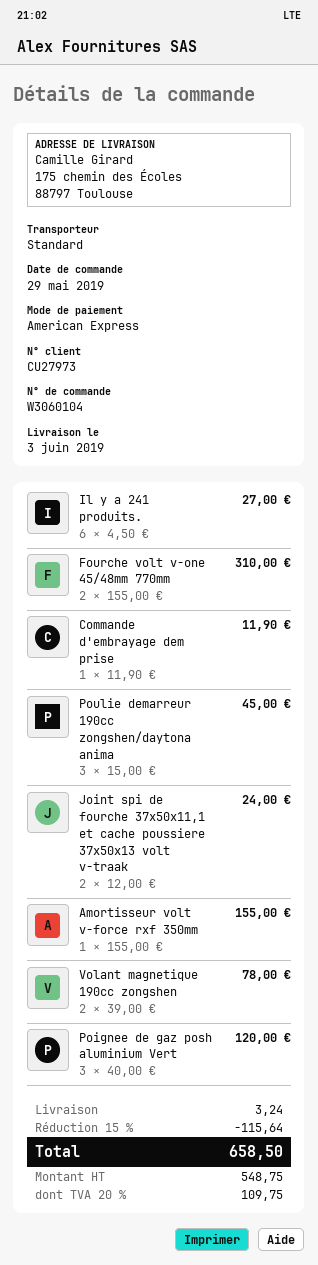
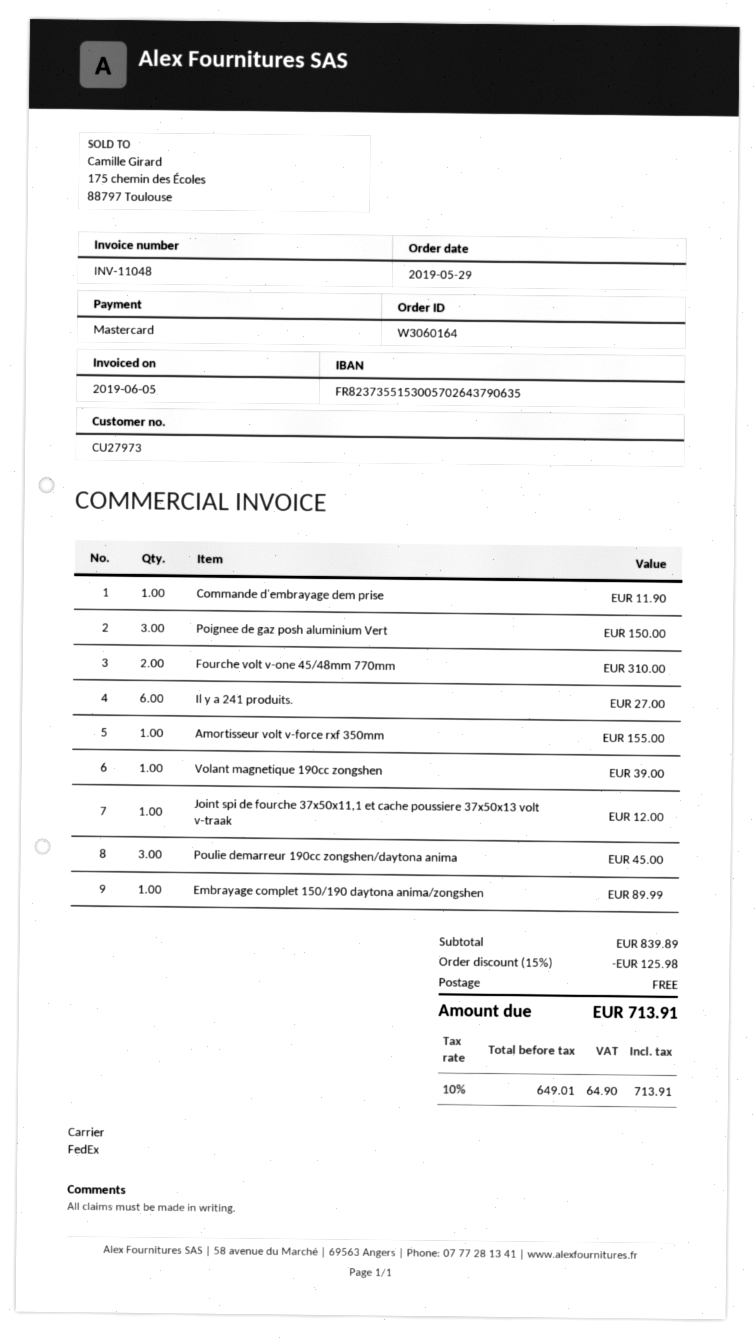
order number: W3060104 -> W3060164
payment method: American Express -> Mastercard
shipping method: standard -> FedEx
Joint spi de fourche 37x50x11,1 et cache poussiere 37x50x13 volt v-traak: 2 for 24.00 -> 1 for 12.00
Volant magnetique 190cc zongshen: 2 for 78.00 -> 1 for 39.00
Poignee de gaz posh aluminium Vert: 3 for 120.00 -> 3 for 150.00
Embrayage complet 150/190 daytona anima/zongshen: none -> 1 for 89.99
discount: 15% = 115.64 -> 15% = 125.98
shipping: 3.24 -> 0.00
net: 548.75 -> 649.01
tax: 20% = 109.75 -> 10% = 64.90
total: 658.50 -> 713.91

